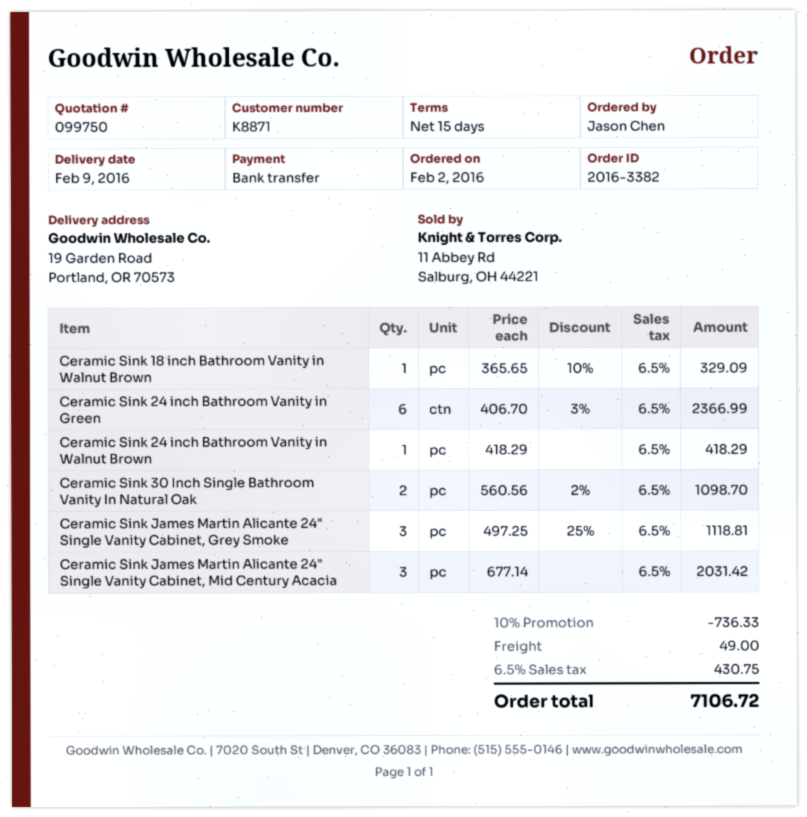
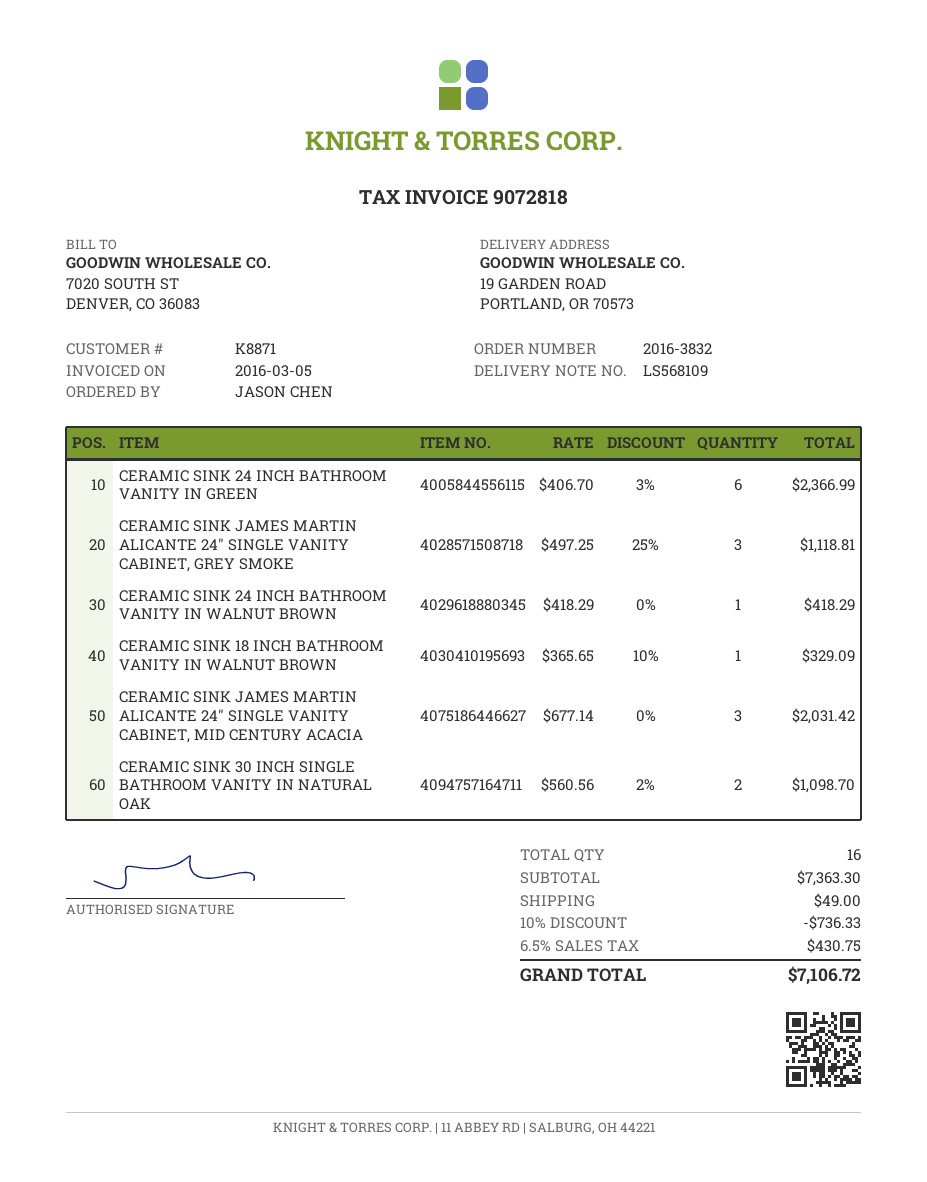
order number: 2016-3382 -> 2016-3832

